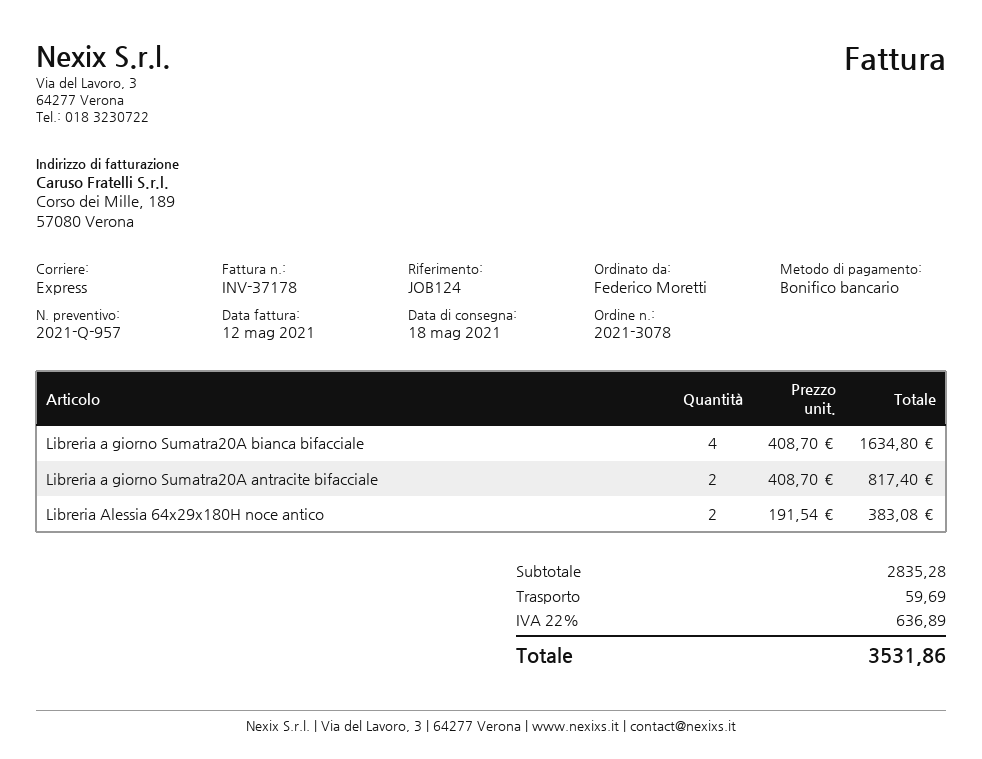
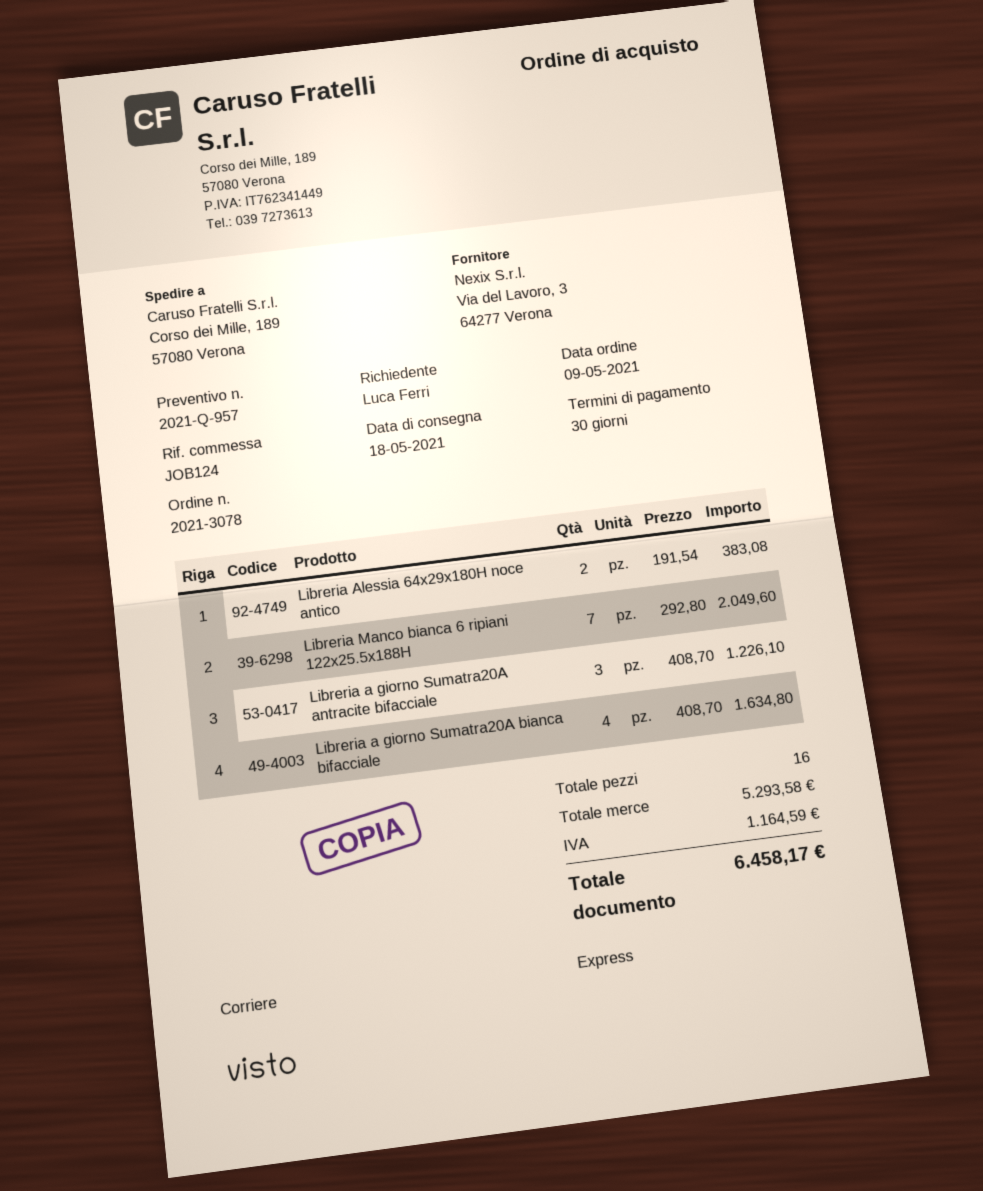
ordered by: Federico Moretti -> Luca Ferri
Libreria a giorno Sumatra20A antracite bifacciale: 2 x 408.70 = 817.40 -> 3 x 408.70 = 1226.10
Libreria Manco bianca 6 ripiani 122x25.5x188H: none -> 7 x 292.80 = 2049.60
subtotal: 2835.28 -> 5293.58
shipping: 59.69 -> none
tax: 636.89 -> 1164.59
total: 3531.86 -> 6458.17

